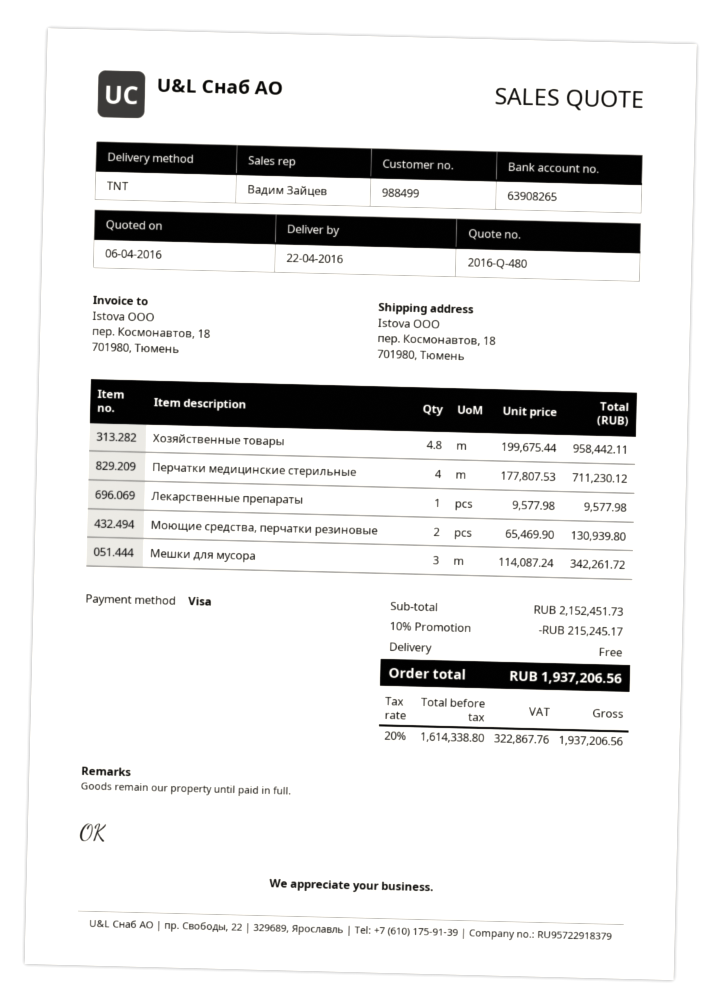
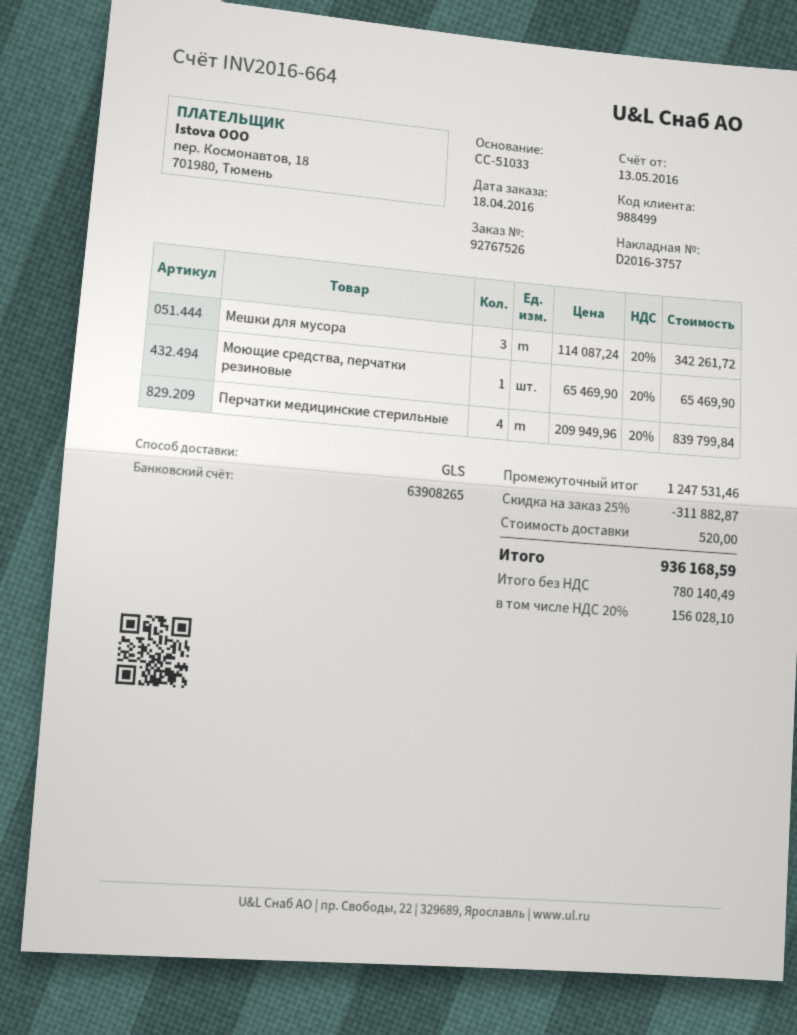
shipping method: TNT -> GLS
Хозяйственные товары: 4.8 x 199675.44 = 958442.11 -> none
Перчатки медицинские стерильные: 4 x 177807.53 = 711230.12 -> 4 x 209949.96 = 839799.84
Лекарственные препараты: 1 x 9577.98 = 9577.98 -> none
Моющие средства, перчатки резиновые: 2 x 65469.90 = 130939.80 -> 1 x 65469.90 = 65469.90
subtotal: 2152451.73 -> 1247531.46
discount: 10% = 215245.17 -> 25% = 311882.87
shipping: 0.00 -> 520.00
net: 1614338.80 -> 780140.49
tax: 20% = 322867.76 -> 20% = 156028.10
total: 1937206.56 -> 936168.59

